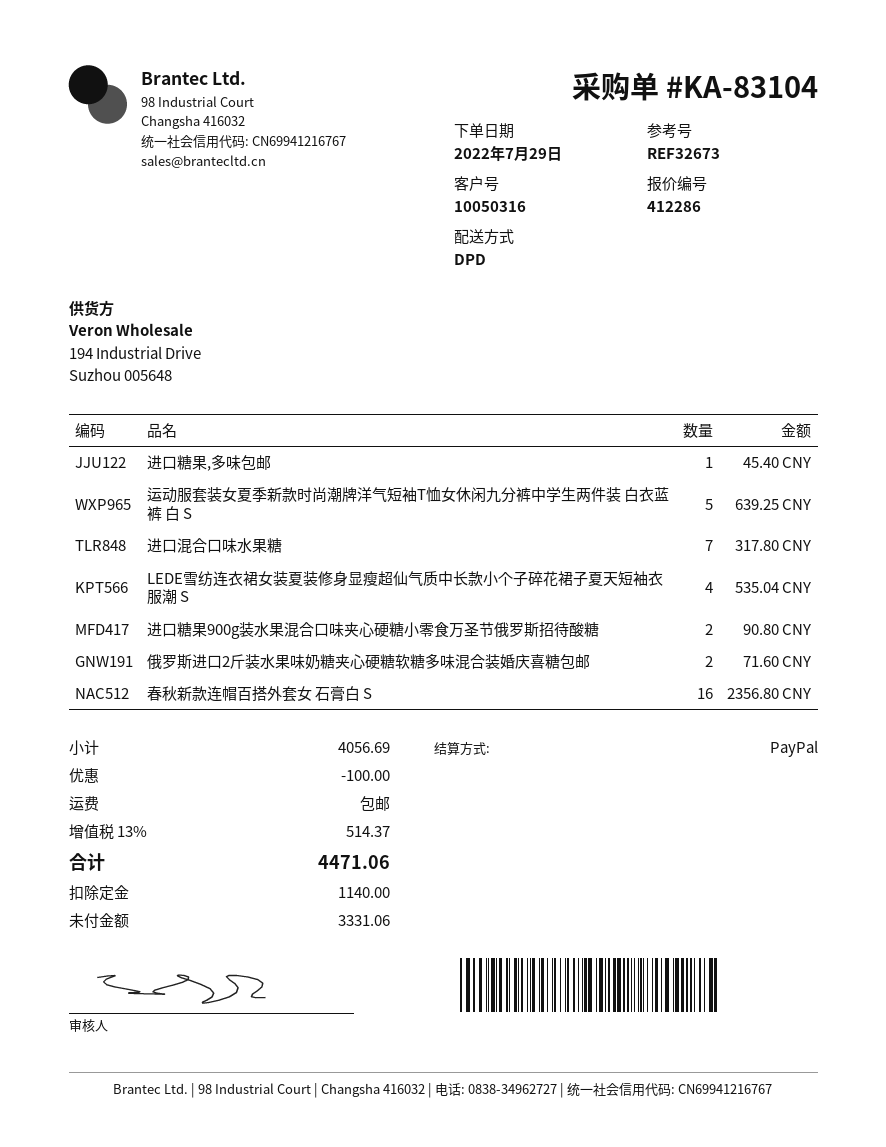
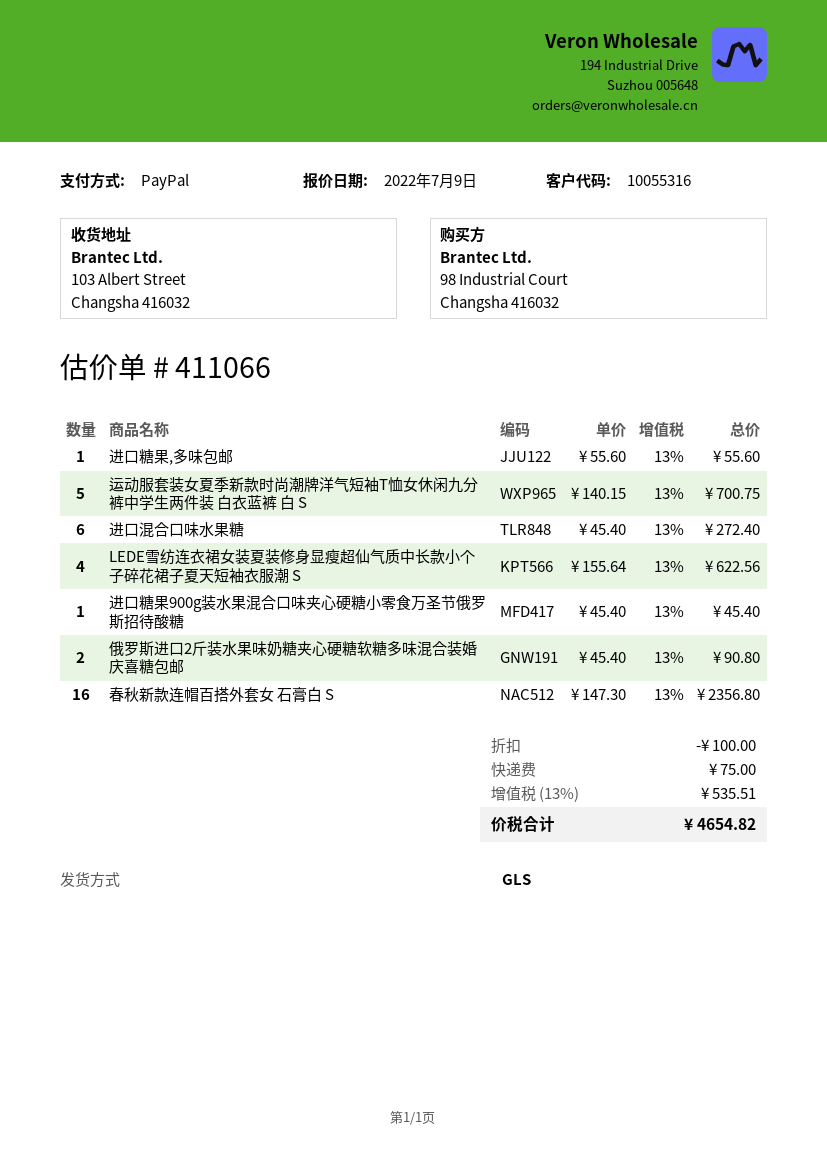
quote number: 412286 -> 411066
customer number: 10050316 -> 10055316
shipping method: DPD -> GLS
进口糖果,多味包邮: 1 for 45.40 -> 1 for 55.60
运动服套装女夏季新款时尚潮牌洋气短袖T恤女休闲九分裤中学生两件装 白衣蓝裤 白 S: 5 for 639.25 -> 5 for 700.75
进口混合口味水果糖: 7 for 317.80 -> 6 for 272.40
LEDE雪纺连衣裙女装夏装修身显瘦超仙气质中长款小个子碎花裙子夏天短袖衣服潮 S: 4 for 535.04 -> 4 for 622.56
进口糖果900g装水果混合口味夹心硬糖小零食万圣节俄罗斯招待酸糖: 2 for 90.80 -> 1 for 45.40
俄罗斯进口2斤装水果味奶糖夹心硬糖软糖多味混合装婚庆喜糖包邮: 2 for 71.60 -> 2 for 90.80
shipping: 0.00 -> 75.00
tax: 13% = 514.37 -> 13% = 535.51
total: 4471.06 -> 4654.82

